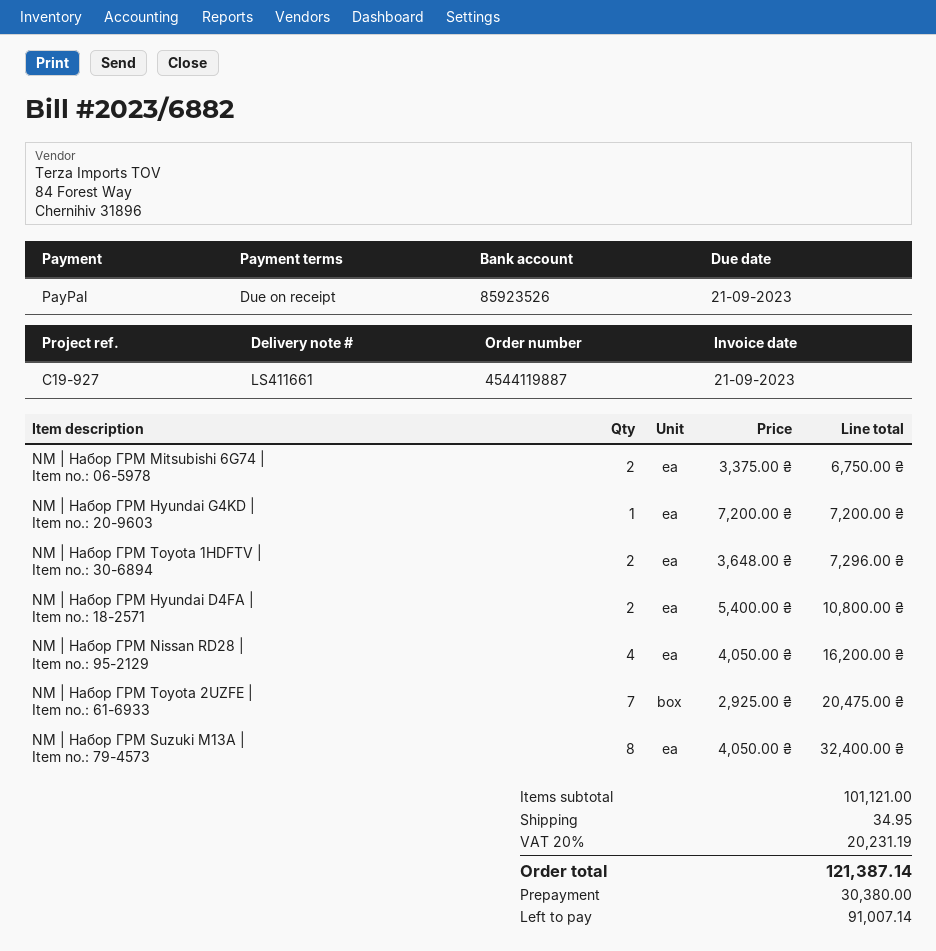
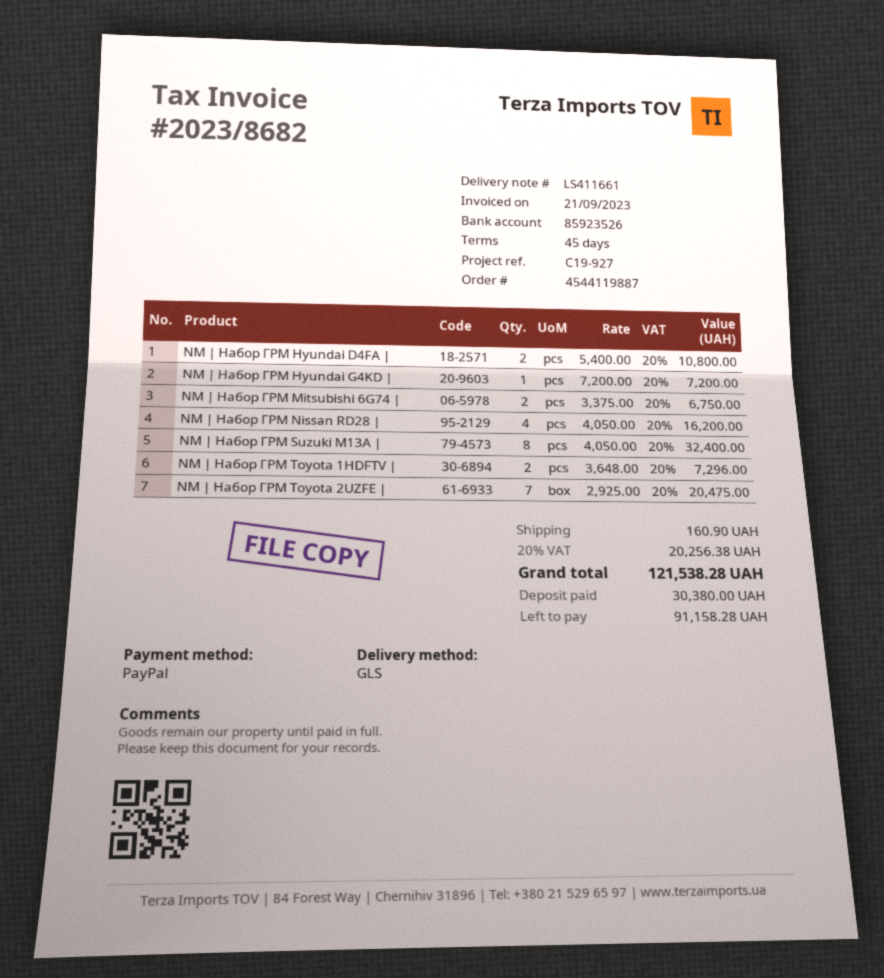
invoice number: 2023/6882 -> 2023/8682
payment terms: on receipt -> 45 days
shipping: 34.95 -> 160.90
tax: 20% = 20231.19 -> 20% = 20256.38
total: 121387.14 -> 121538.28
balance: 91007.14 -> 91158.28

